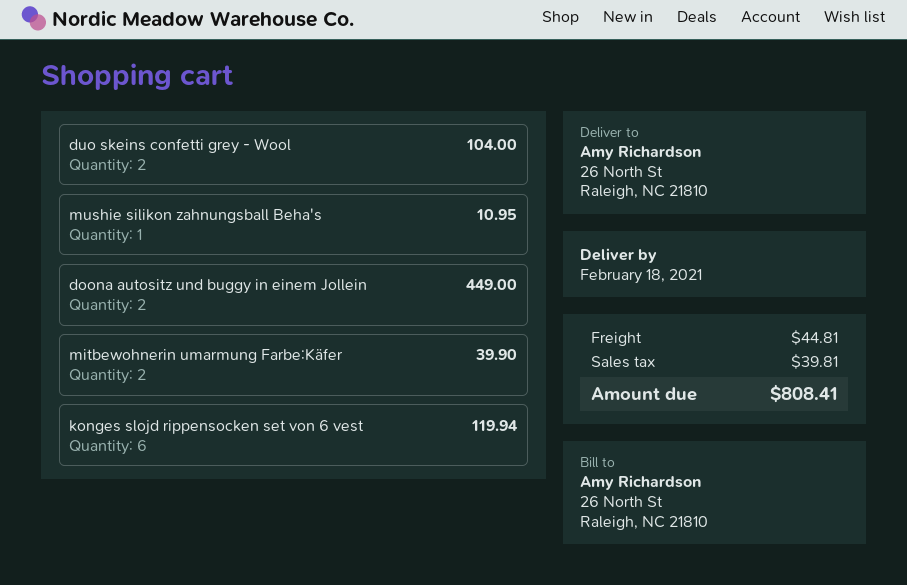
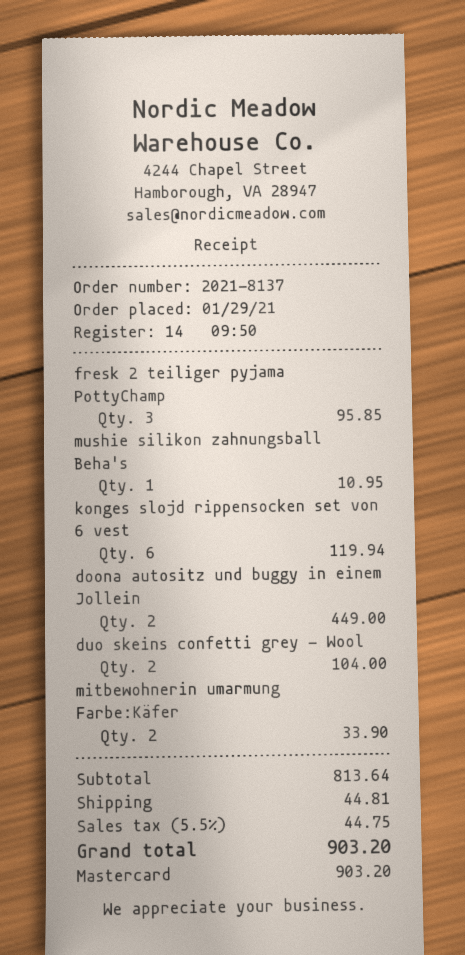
mitbewohnerin umarmung Farbe:Käfer: 2 for 39.90 -> 2 for 33.90
fresk 2 teiliger pyjama PottyChamp: none -> 3 for 95.85
tax: 39.81 -> 44.75
total: 808.41 -> 903.20

